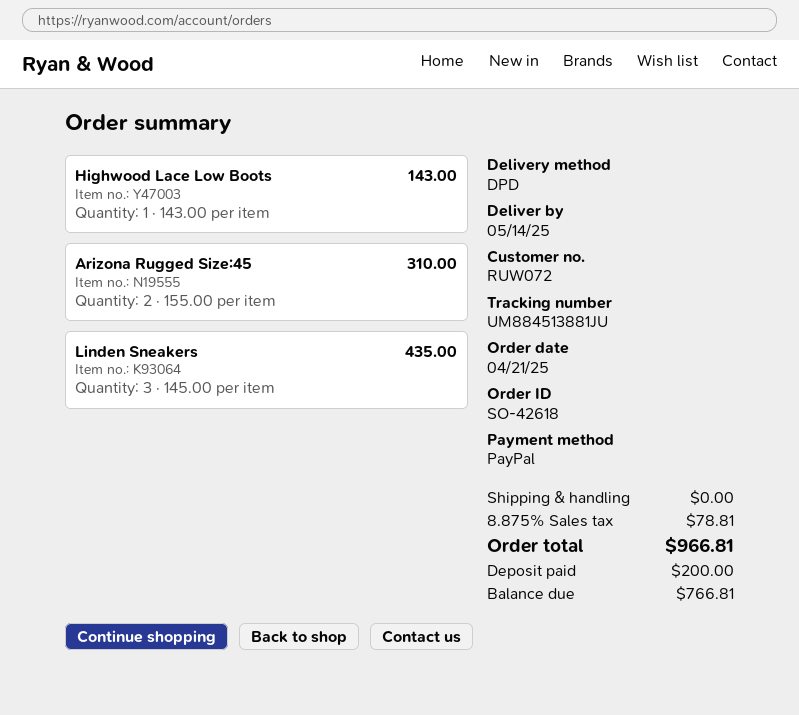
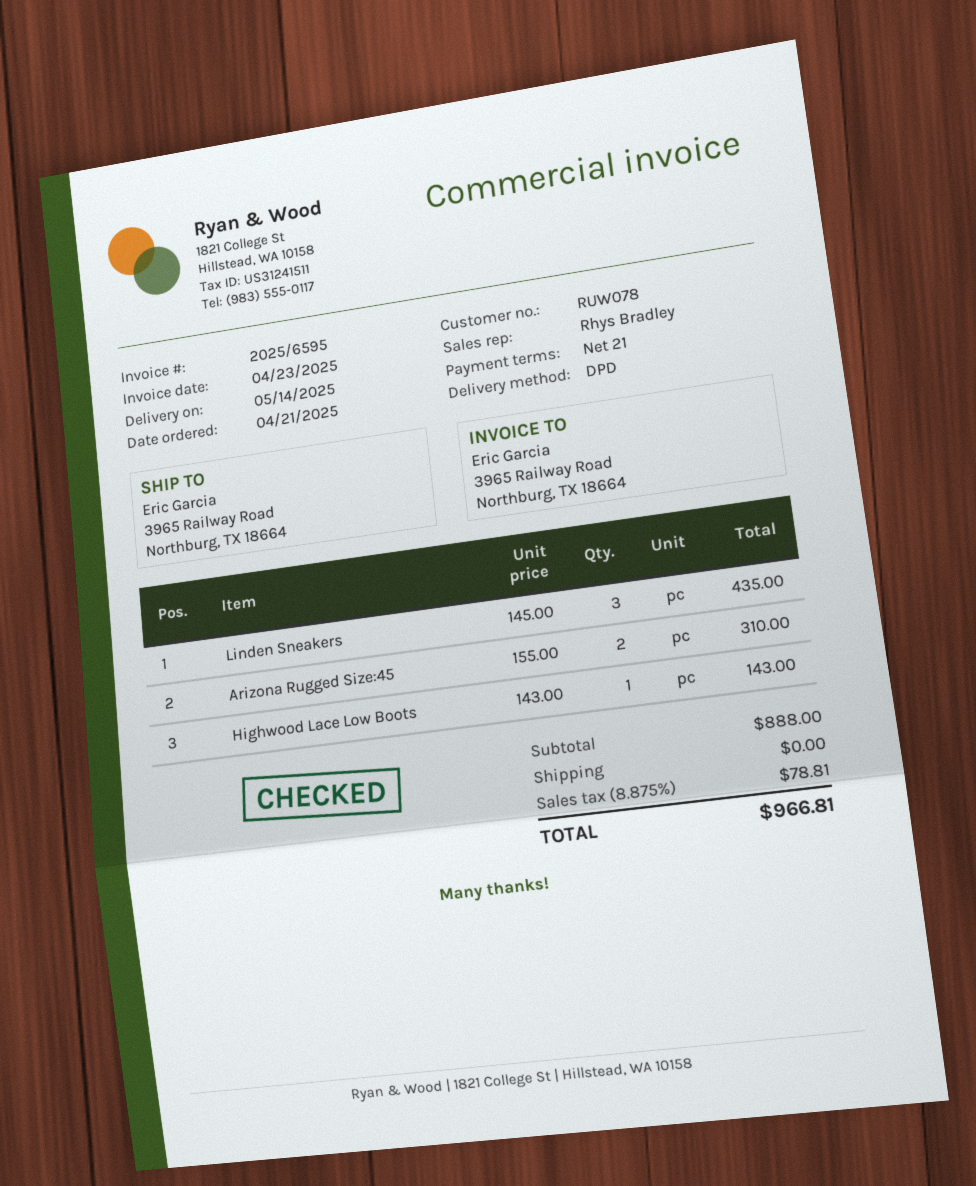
customer number: RUW072 -> RUW078

